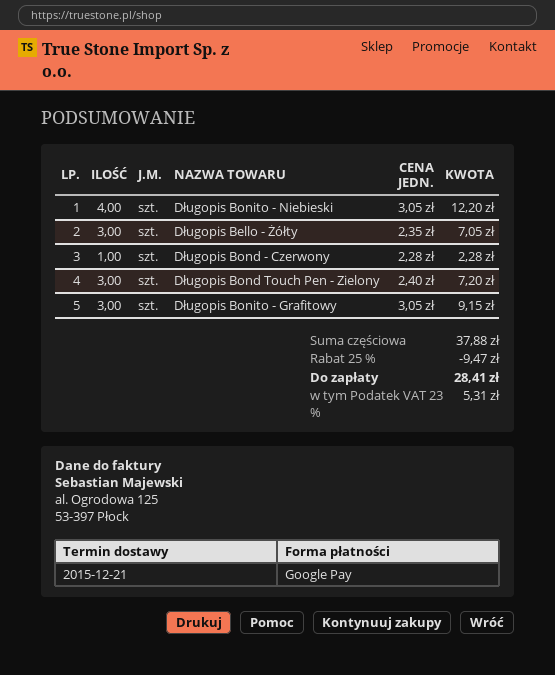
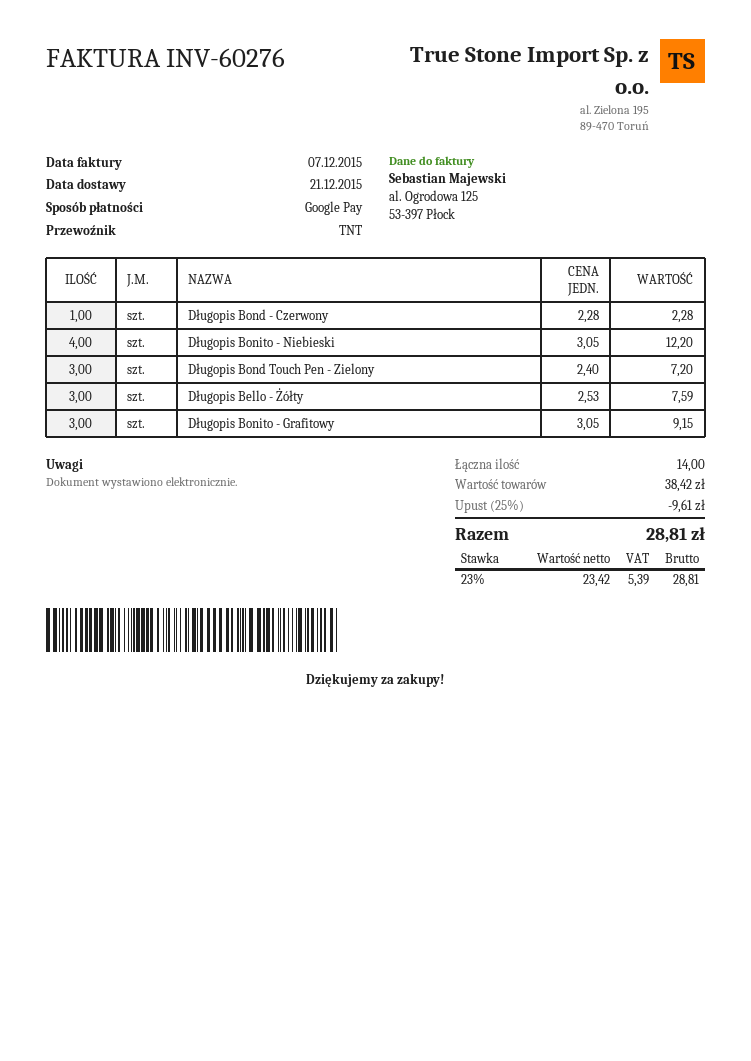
Długopis Bello - Żółty: 3 x 2.35 = 7.05 -> 3 x 2.53 = 7.59
subtotal: 37.88 -> 38.42
discount: 25% = 9.47 -> 25% = 9.61
tax: 23% = 5.31 -> 23% = 5.39
total: 28.41 -> 28.81

